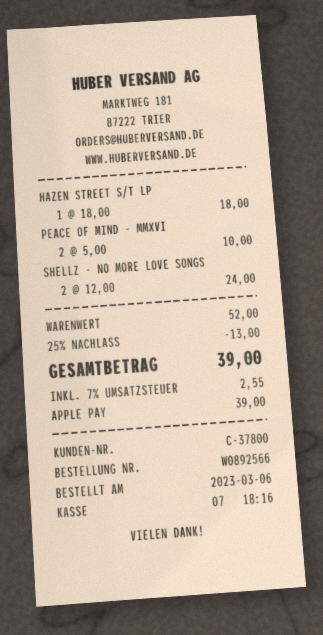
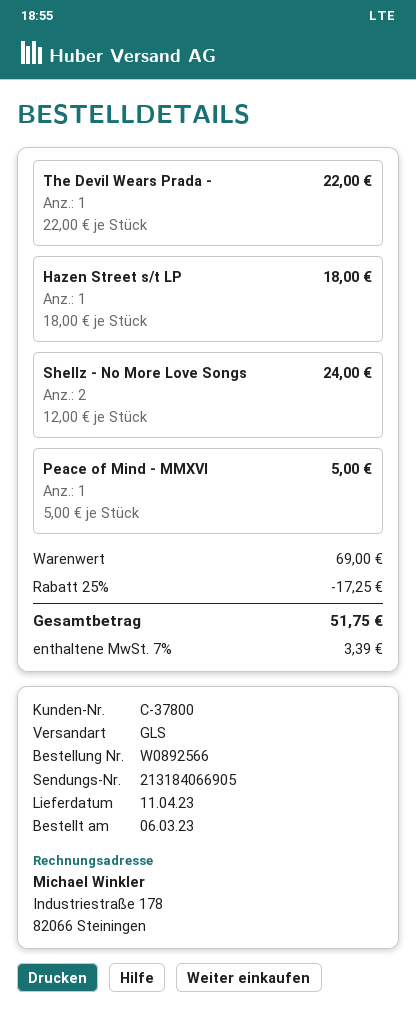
PEACE OF MIND - MMXVI: 2 x 5.00 = 10.00 -> 1 x 5.00 = 5.00
The Devil Wears Prada -: none -> 1 x 22.00 = 22.00
subtotal: 52.00 -> 69.00
discount: 25% = 13.00 -> 25% = 17.25
tax: 7% = 2.55 -> 7% = 3.39
total: 39.00 -> 51.75

